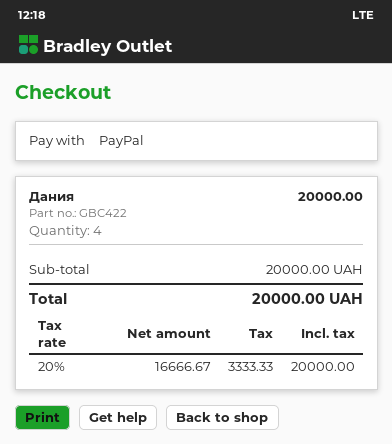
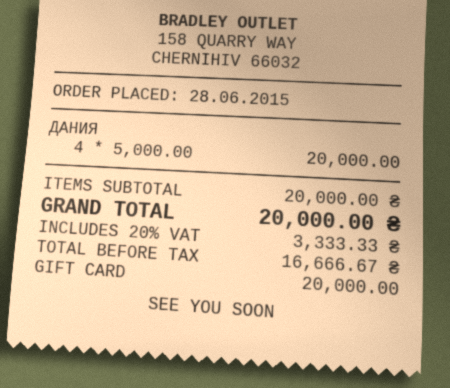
payment method: PayPal -> gift card

